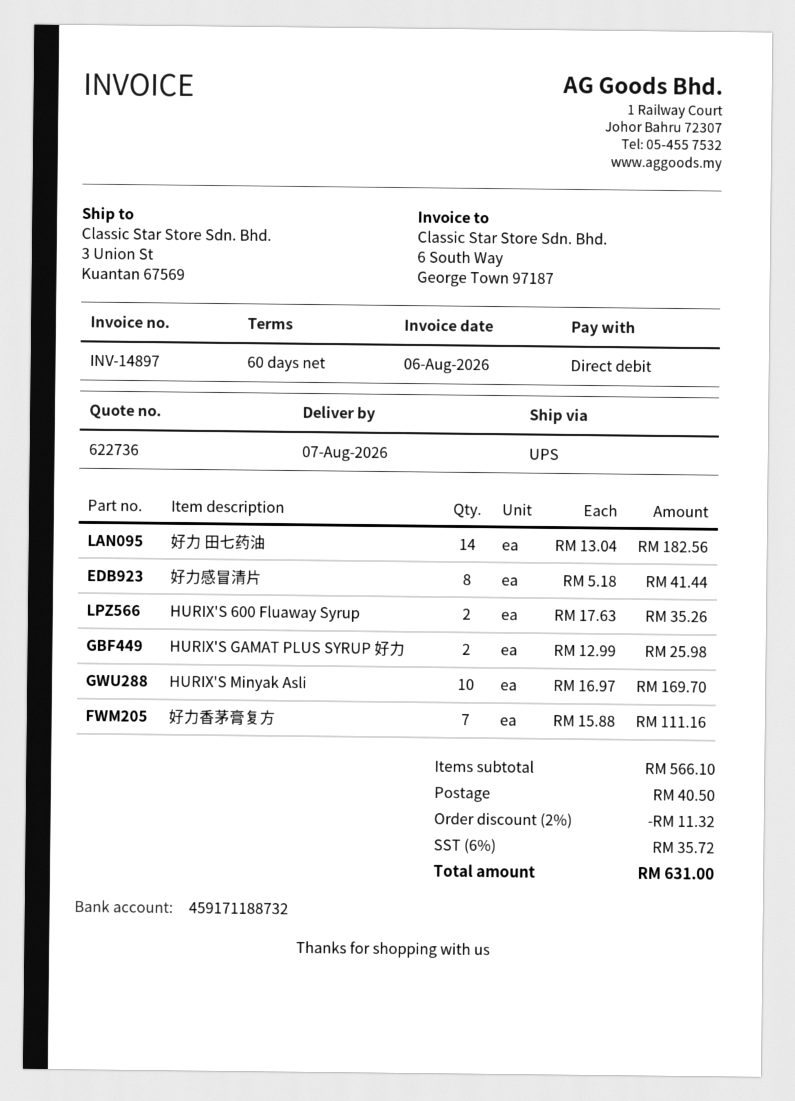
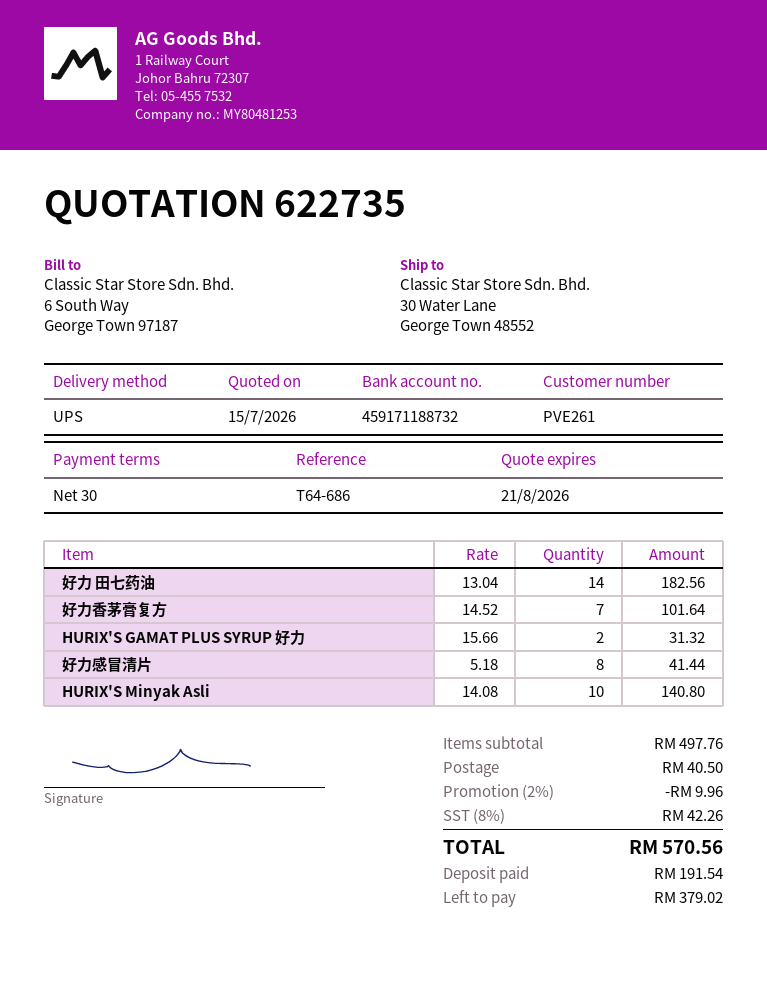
quote number: 622736 -> 622735
payment terms: 60 days -> 30 days
ship to: 3 Union St, Kuantan 67569 -> 30 Water Lane, George Town 48552
HURIX'S 600 Fluaway Syrup: 2 x 17.63 = 35.26 -> none
HURIX'S GAMAT PLUS SYRUP 好力: 2 x 12.99 = 25.98 -> 2 x 15.66 = 31.32
HURIX'S Minyak Asli: 10 x 16.97 = 169.70 -> 10 x 14.08 = 140.80
好力香茅膏复方: 7 x 15.88 = 111.16 -> 7 x 14.52 = 101.64
subtotal: 566.10 -> 497.76
discount: 2% = 11.32 -> 2% = 9.96
tax: 6% = 35.72 -> 8% = 42.26
total: 631.00 -> 570.56

